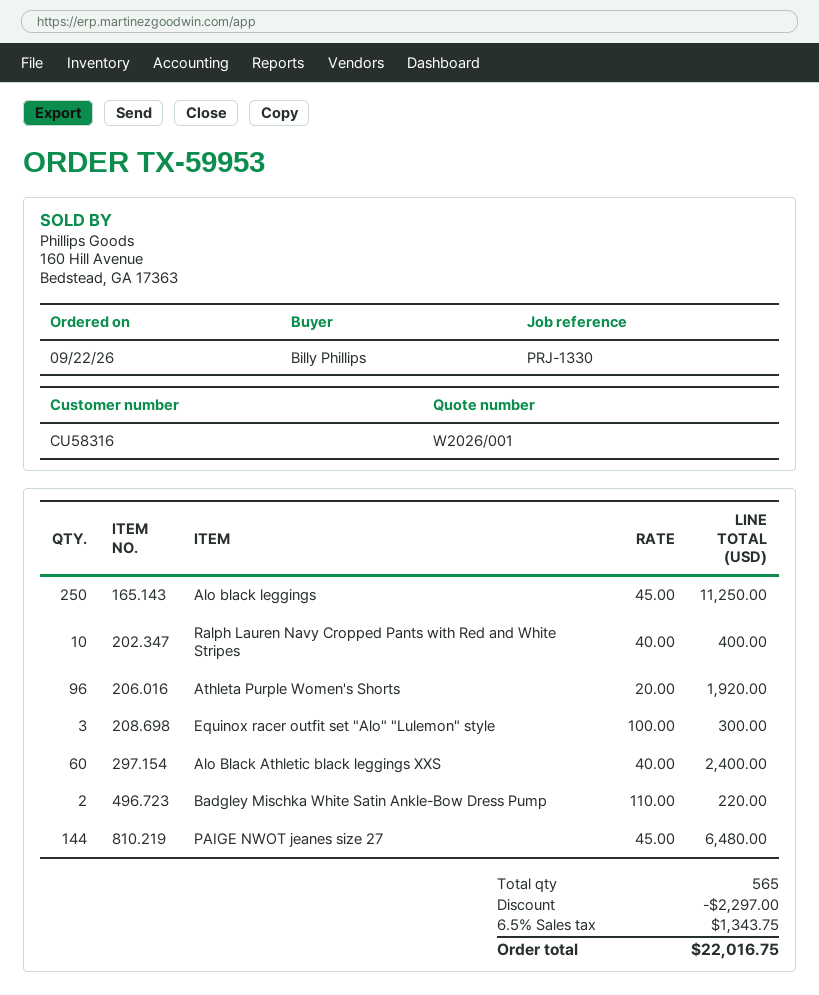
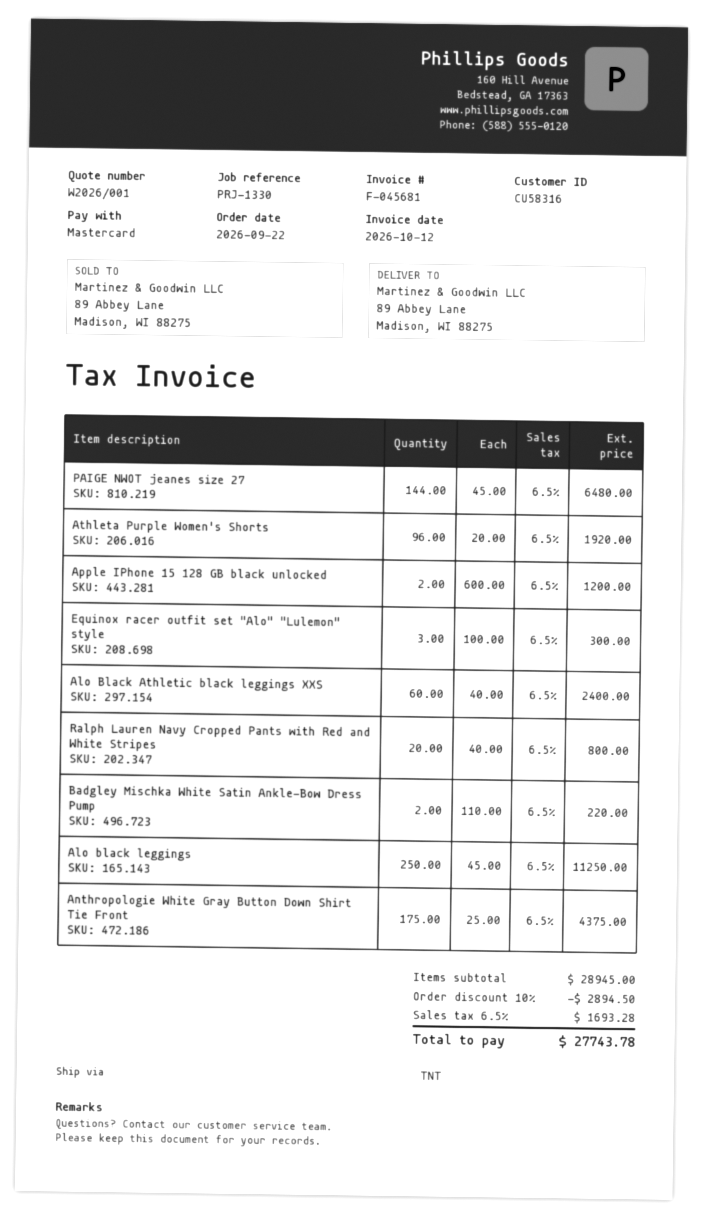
Ralph Lauren Navy Cropped Pants with Red and White Stripes: 10 x 40.00 = 400.00 -> 20 x 40.00 = 800.00
Apple IPhone 15 128 GB black unlocked: none -> 2 x 600.00 = 1200.00
Anthropologie White Gray Button Down Shirt Tie Front: none -> 175 x 25.00 = 4375.00
discount: 2297.00 -> 2894.50
tax: 6.5% = 1343.75 -> 6.5% = 1693.28
total: 22016.75 -> 27743.78

